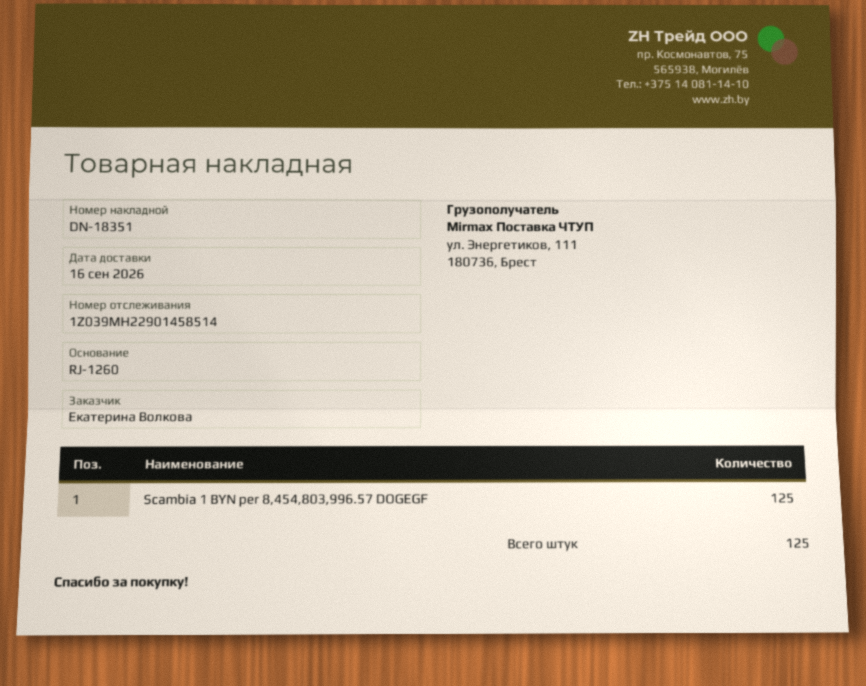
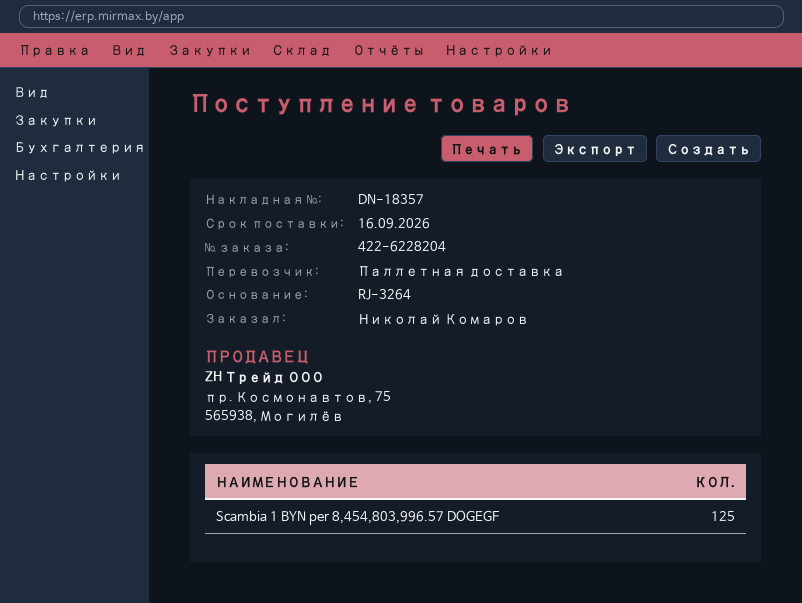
delivery note number: DN-18351 -> DN-18357
reference: RJ-1260 -> RJ-3264
ordered by: Екатерина Волкова -> Николай Комаров

